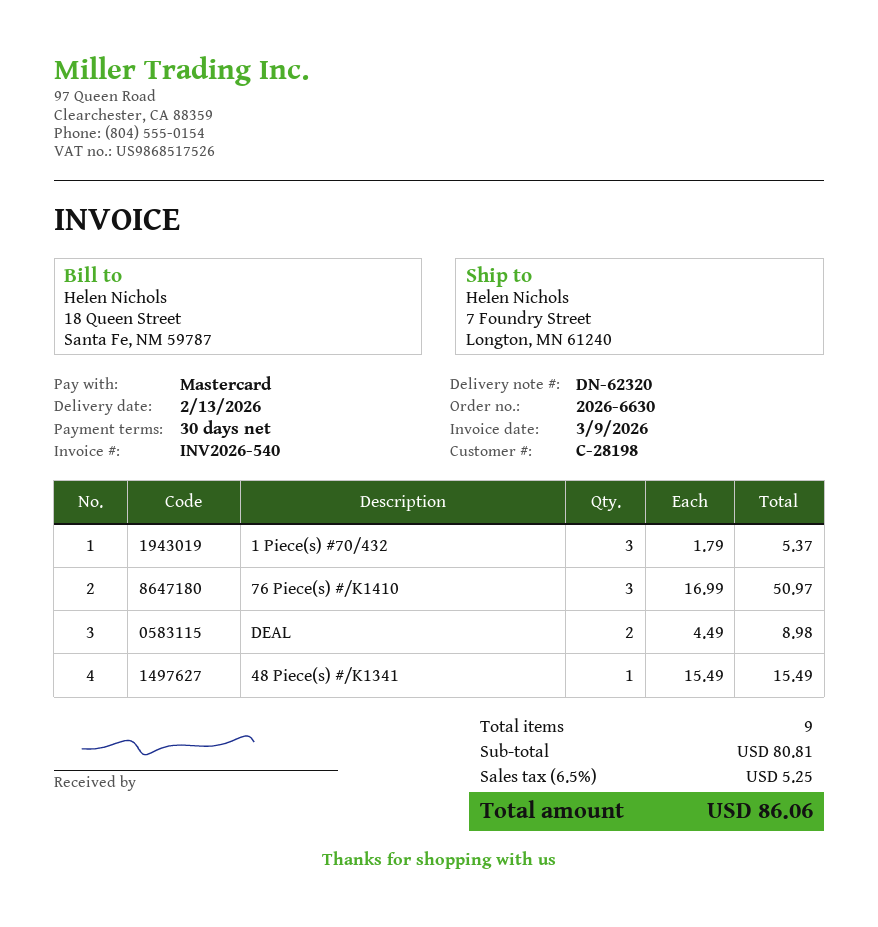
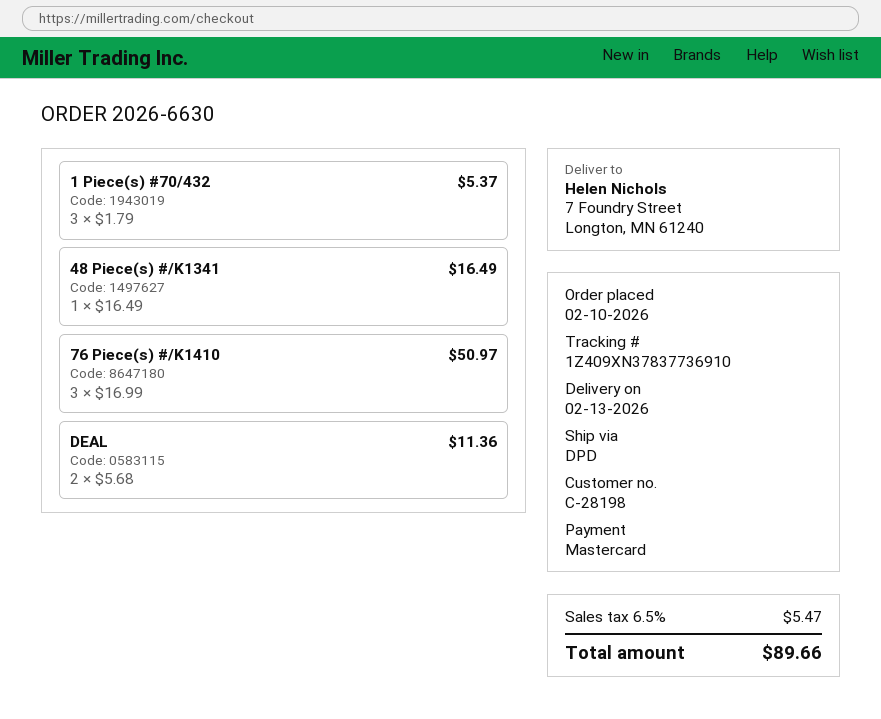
DEAL: 2 x 4.49 = 8.98 -> 2 x 5.68 = 11.36
48 Piece(s) #/K1341: 1 x 15.49 = 15.49 -> 1 x 16.49 = 16.49
tax: 6.5% = 5.25 -> 6.5% = 5.47
total: 86.06 -> 89.66

